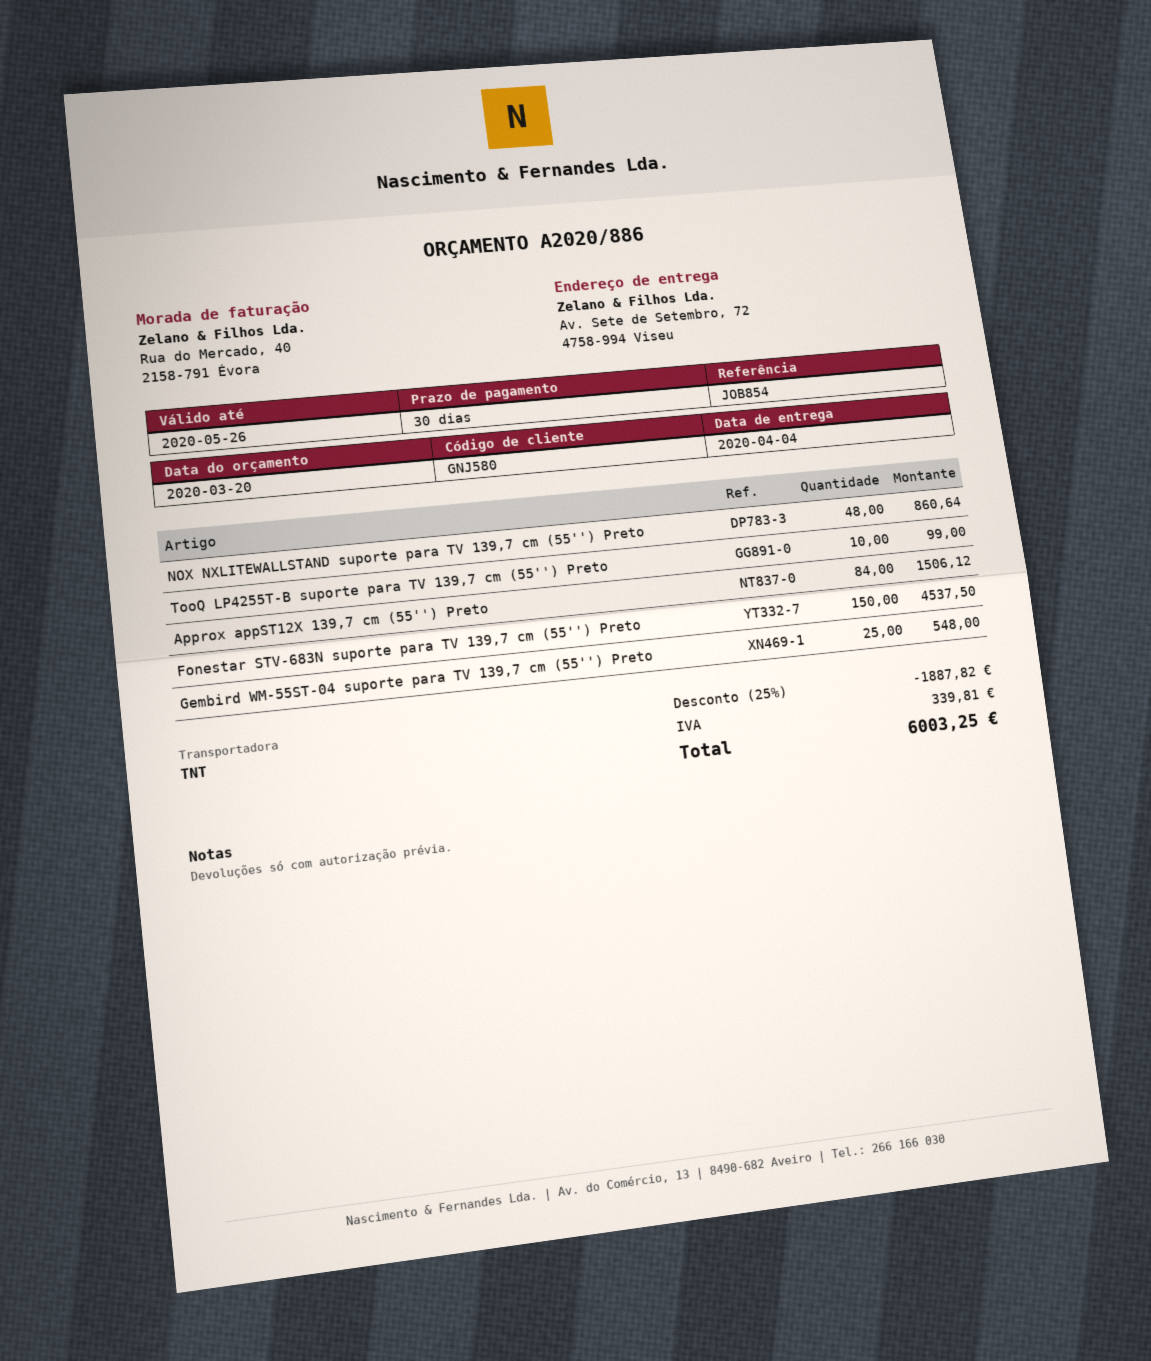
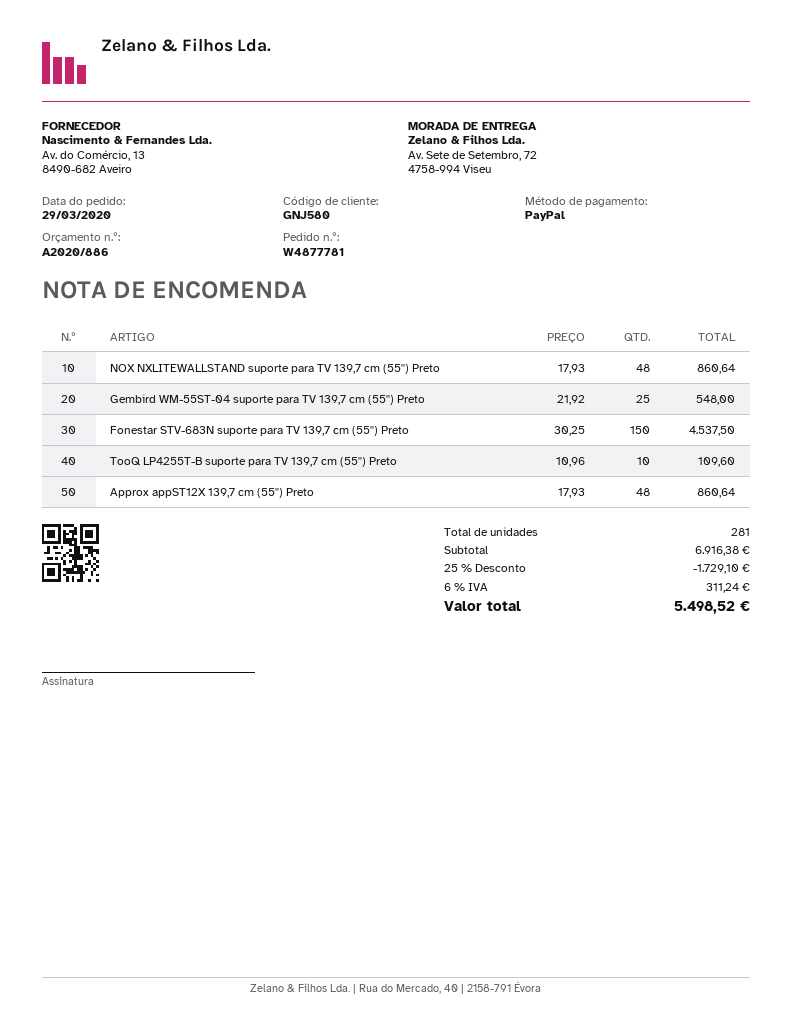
TooQ LP4255T-B suporte para TV 139,7 cm (55'') Preto: 10 for 99.00 -> 10 for 109.60
Approx appST12X 139,7 cm (55'') Preto: 84 for 1506.12 -> 48 for 860.64
discount: 25% = 1887.82 -> 25% = 1729.10
tax: 339.81 -> 311.24
total: 6003.25 -> 5498.52

